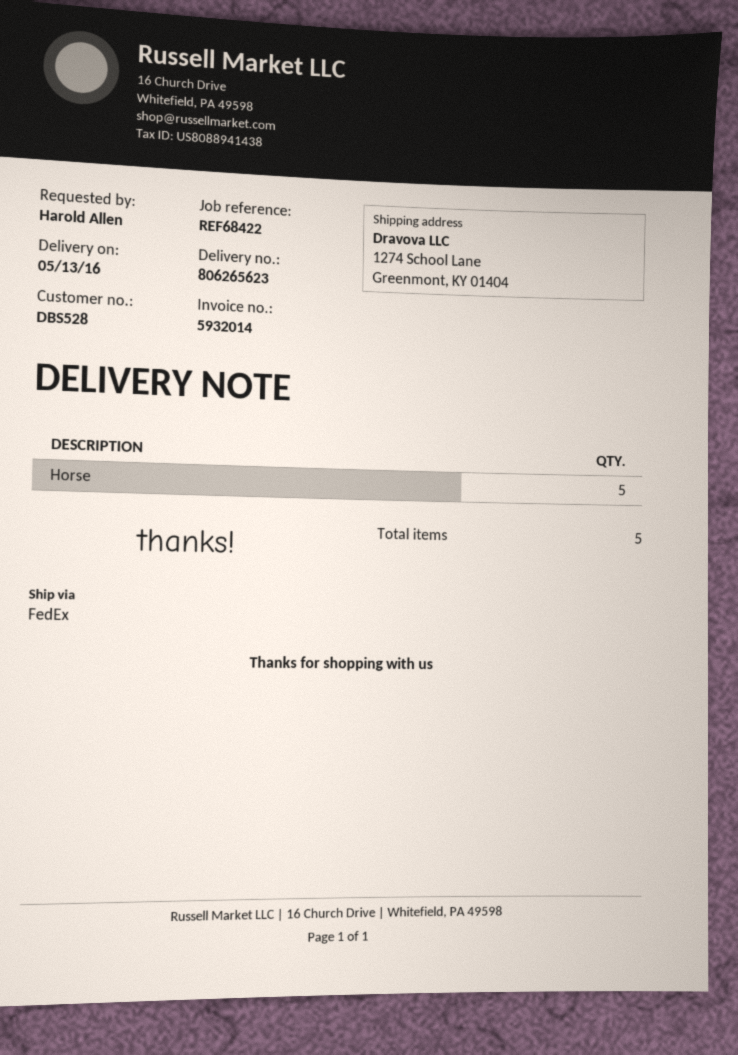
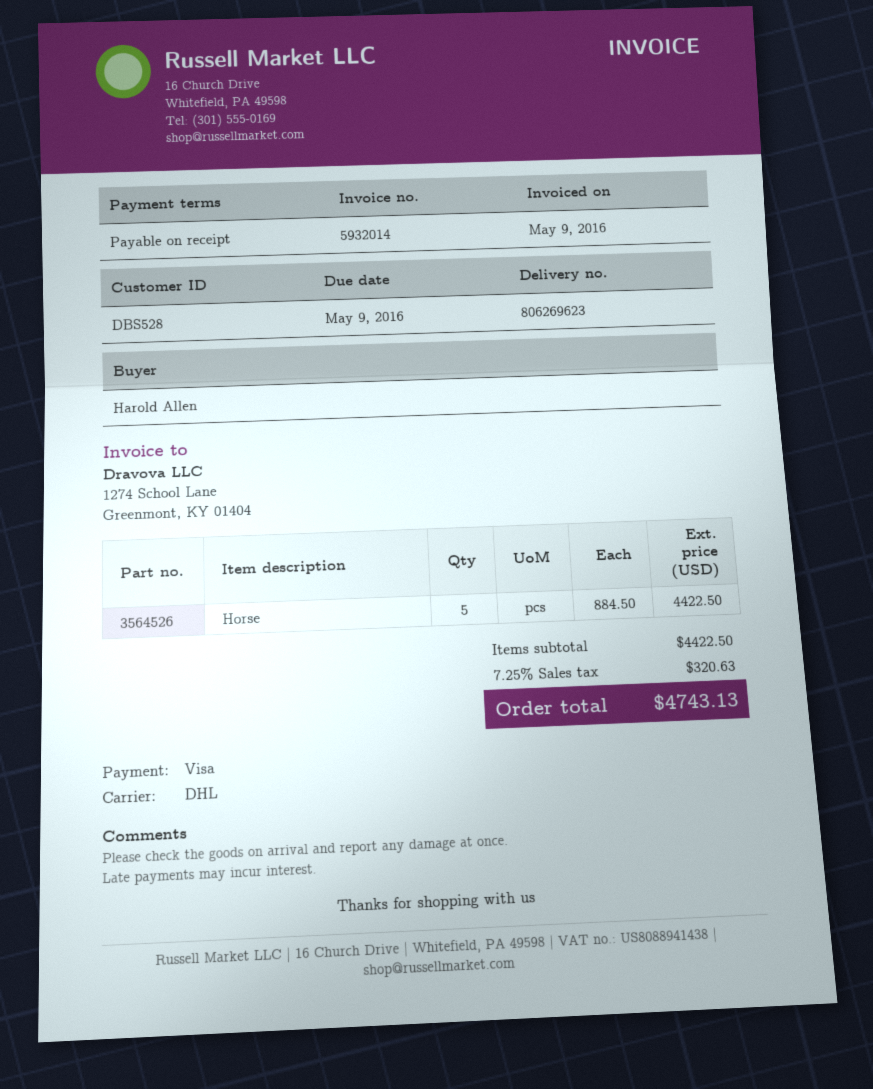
delivery note number: 806265623 -> 806269623
shipping method: FedEx -> DHL

